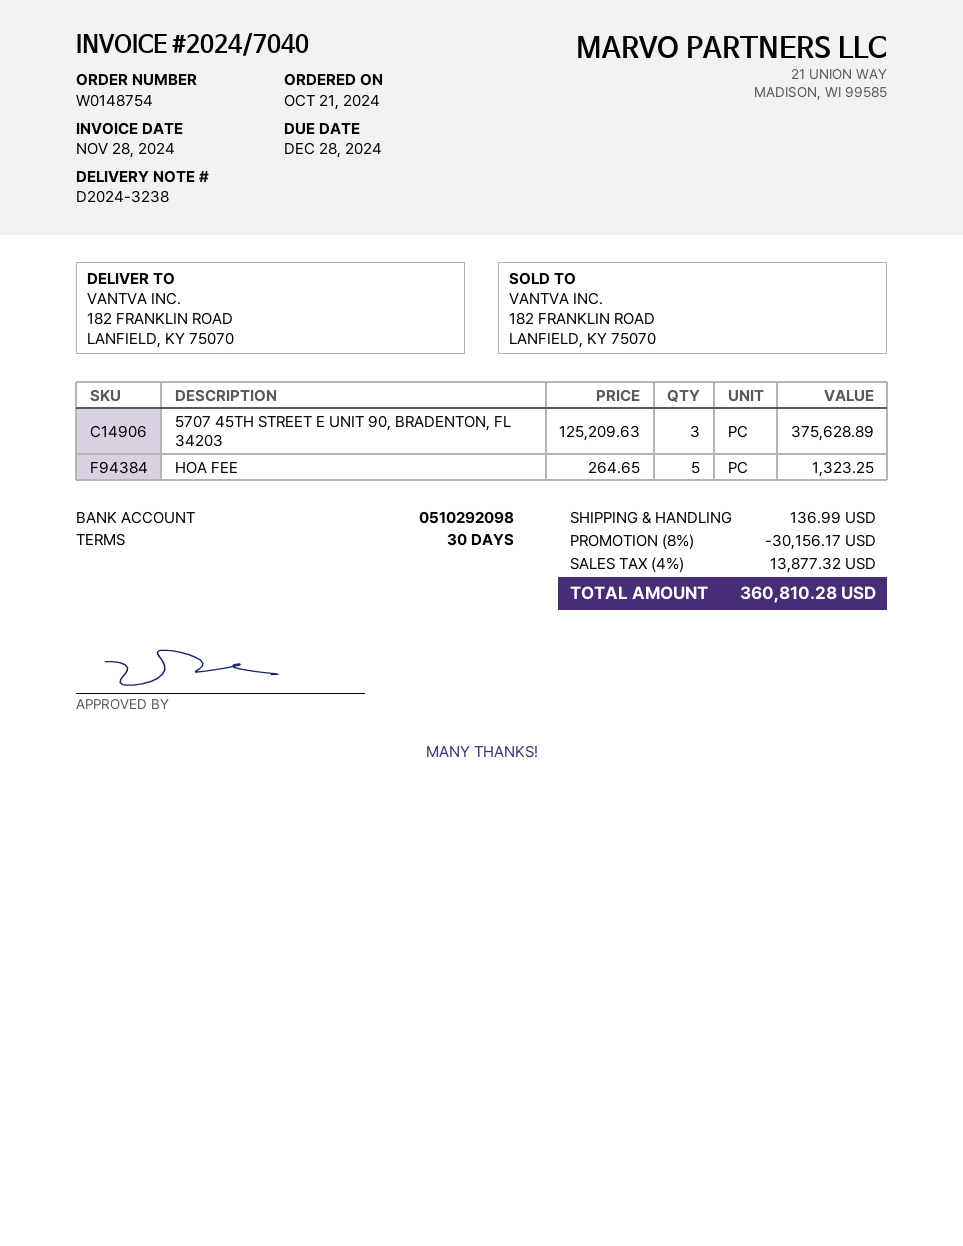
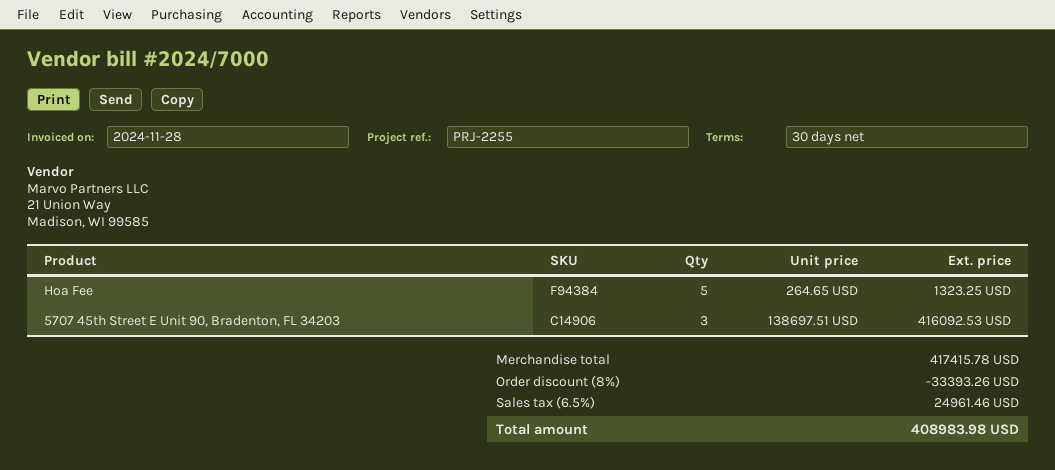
invoice number: 2024/7040 -> 2024/7000
5707 45TH STREET E UNIT 90, BRADENTON, FL 34203: 3 x 125209.63 = 375628.89 -> 3 x 138697.51 = 416092.53
discount: 8% = 30156.17 -> 8% = 33393.26
shipping: 136.99 -> none
tax: 4% = 13877.32 -> 6.5% = 24961.46
total: 360810.28 -> 408983.98

